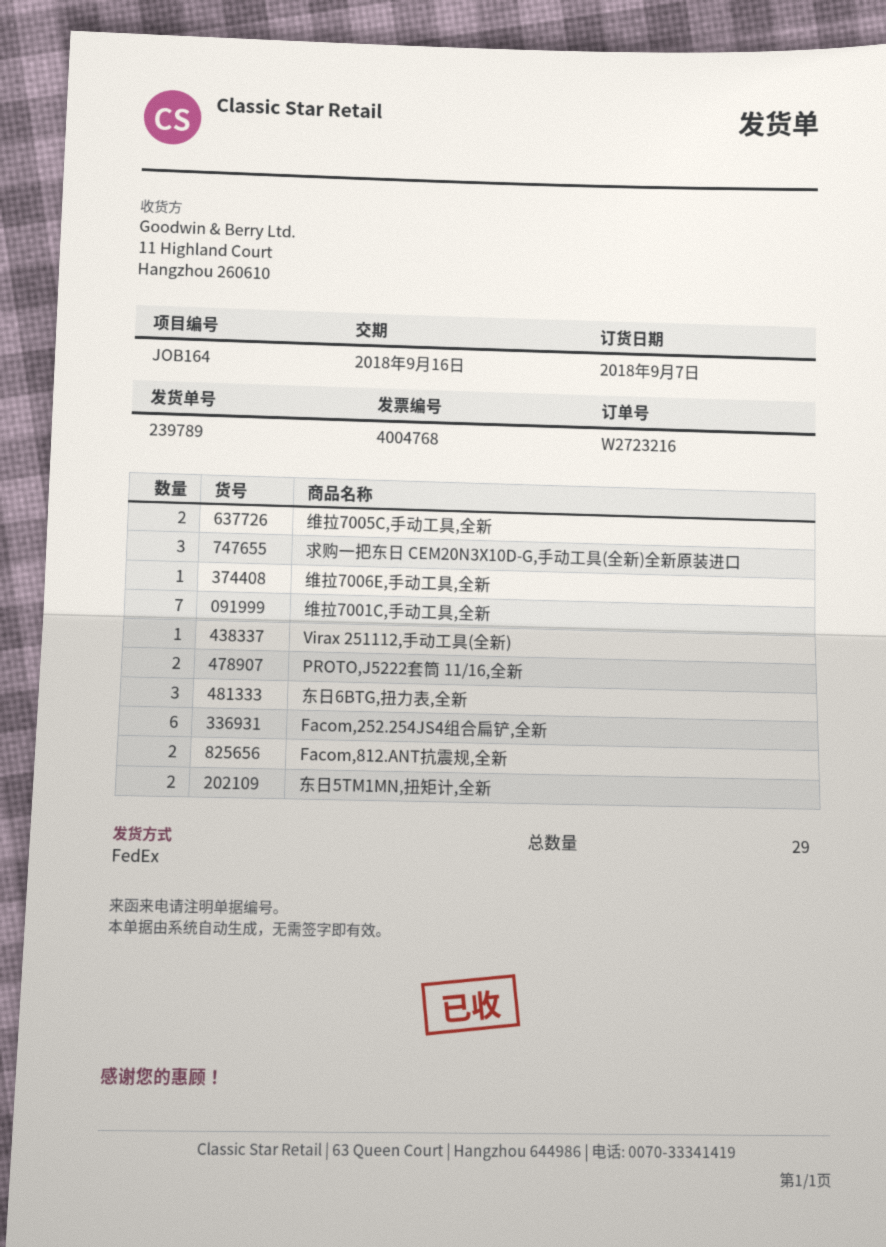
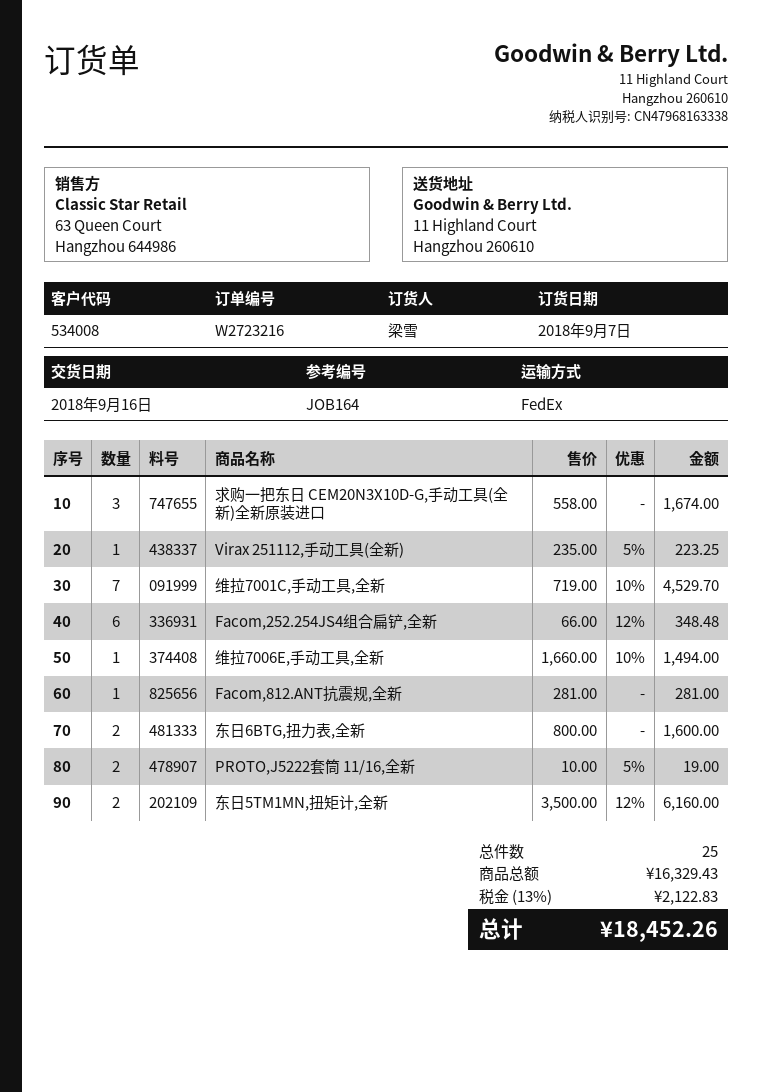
维拉7005C,手动工具,全新: 2 -> none
东日6BTG,扭力表,全新: 3 -> 2
Facom,812.ANT抗震规,全新: 2 -> 1
total quantity: 29 -> 25

